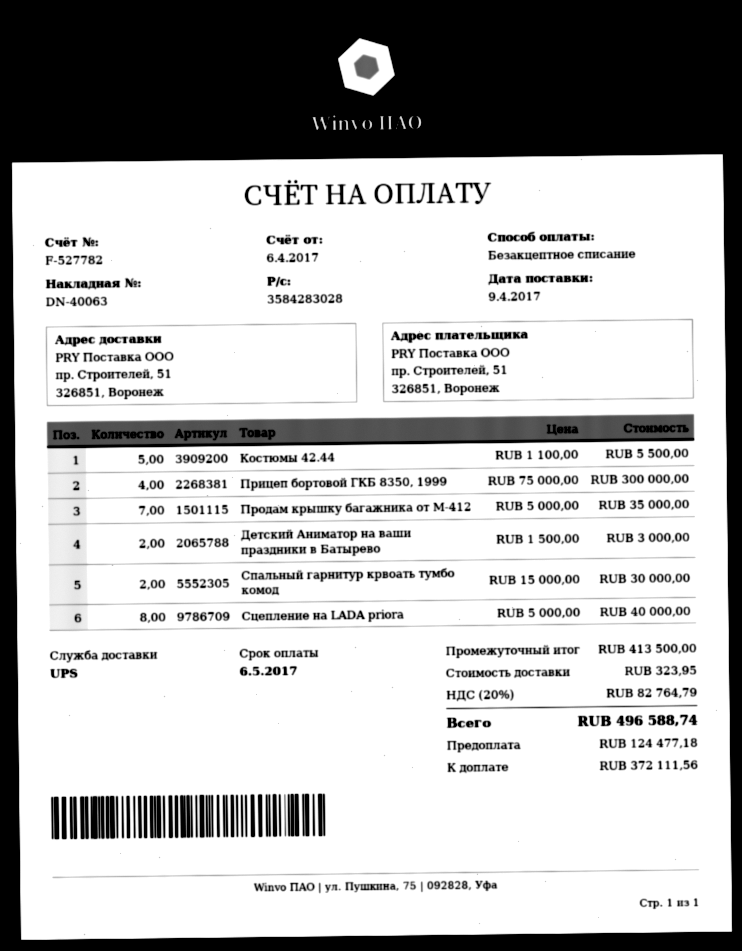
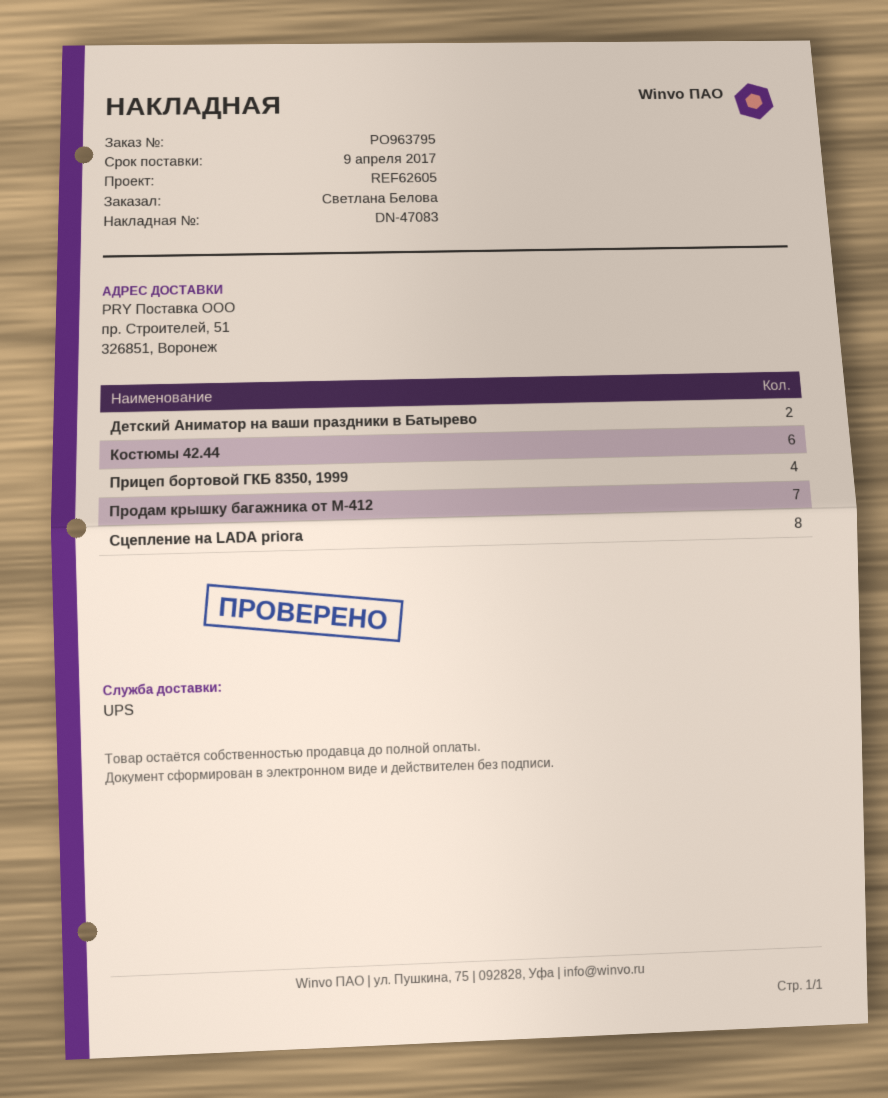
delivery note number: DN-40063 -> DN-47083
Костюмы 42.44: 5 -> 6
Спальный гарнитур крвоать тумбо комод: 2 -> none

